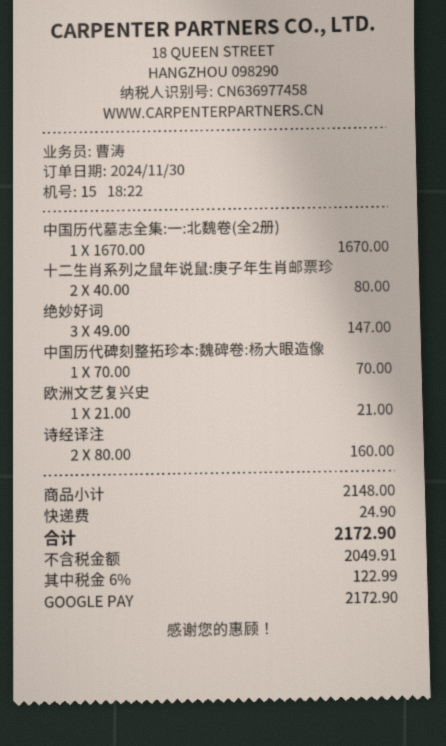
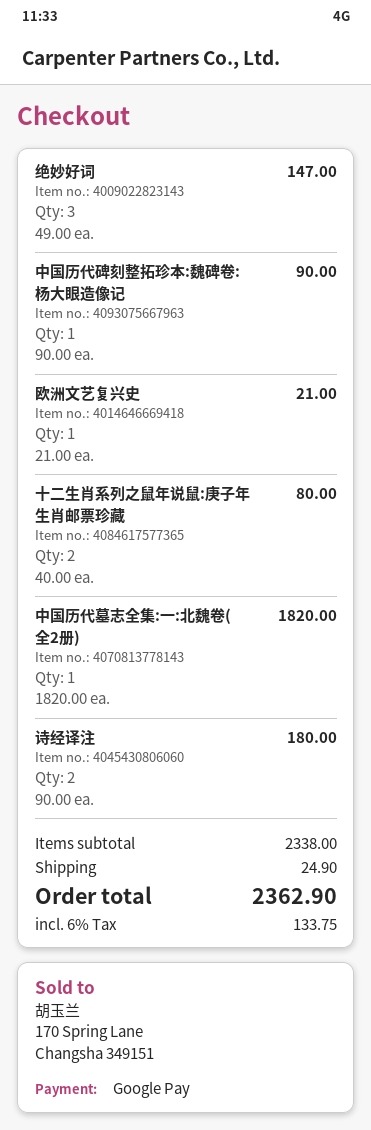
中国历代墓志全集:一:北魏卷(全2册): 1 x 1670.00 = 1670.00 -> 1 x 1820.00 = 1820.00
中国历代碑刻整拓珍本:魏碑卷:杨大眼造像: 1 x 70.00 = 70.00 -> 1 x 90.00 = 90.00
诗经译注: 2 x 80.00 = 160.00 -> 2 x 90.00 = 180.00
subtotal: 2148.00 -> 2338.00
tax: 6% = 122.99 -> 6% = 133.75
total: 2172.90 -> 2362.90

